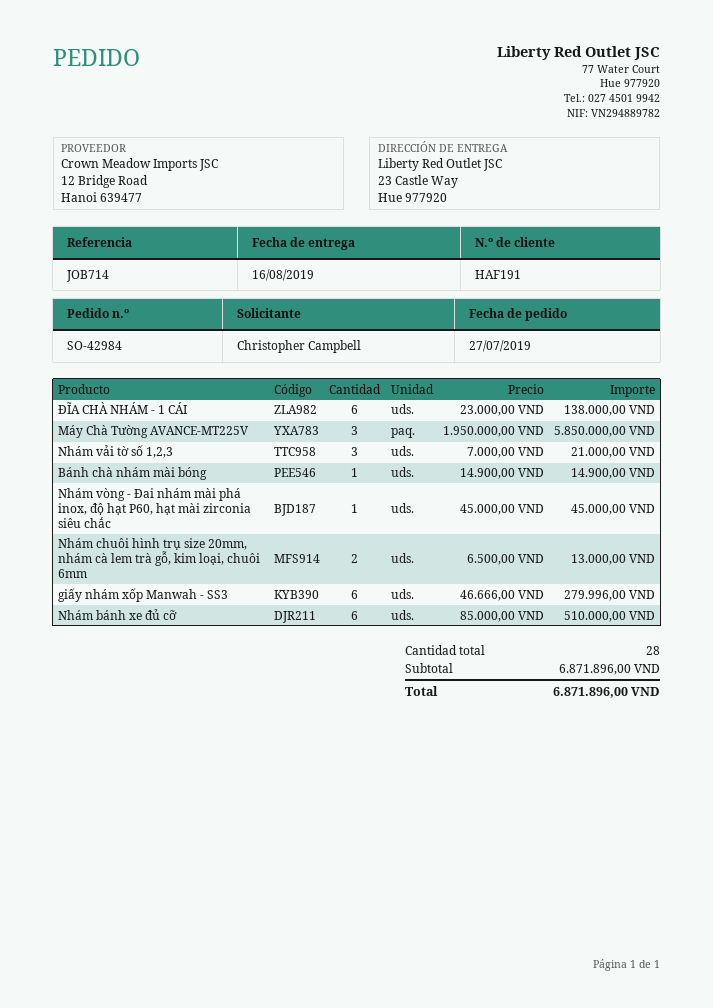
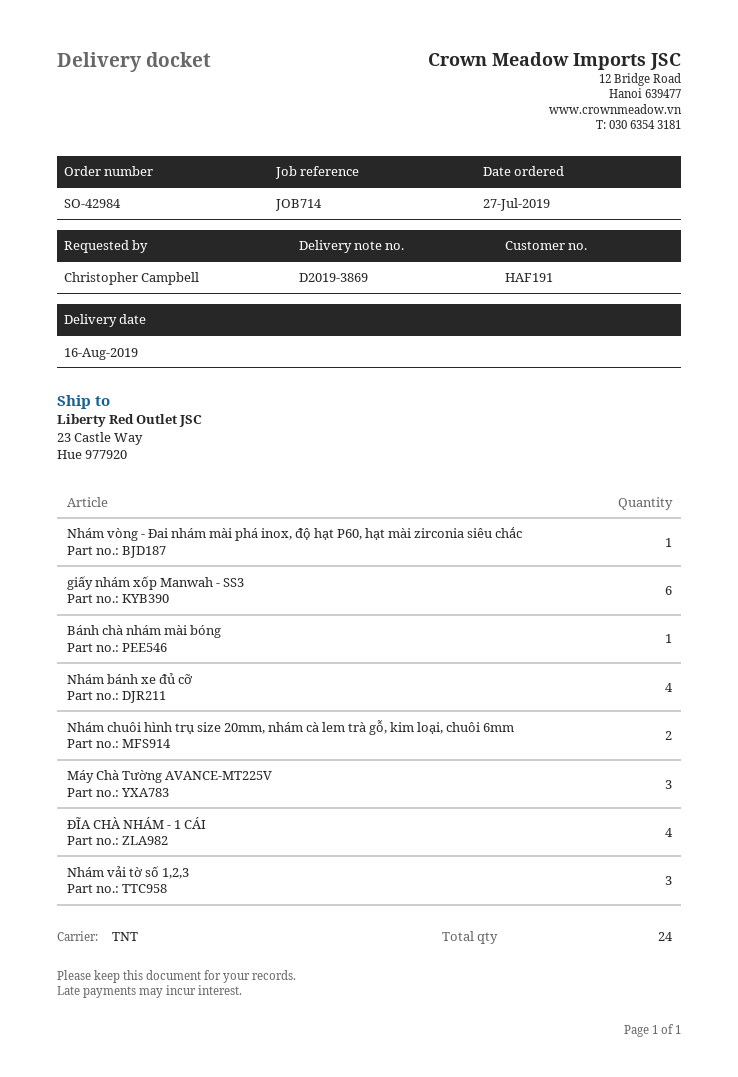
ĐĨA CHÀ NHÁM - 1 CÁI: 6 -> 4
Nhám bánh xe đủ cỡ: 6 -> 4
total quantity: 28 -> 24

